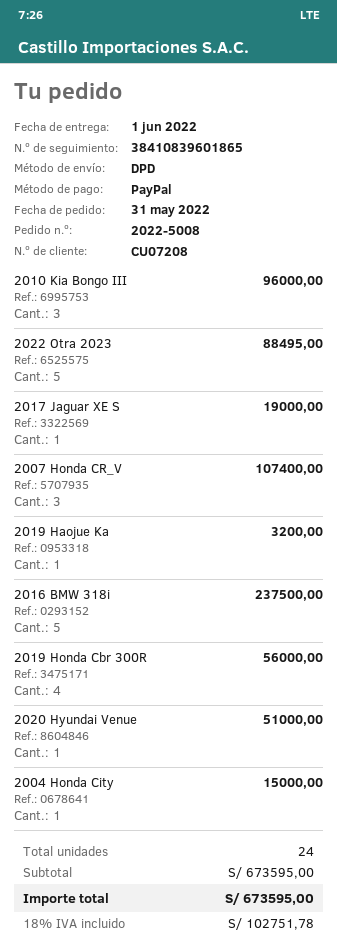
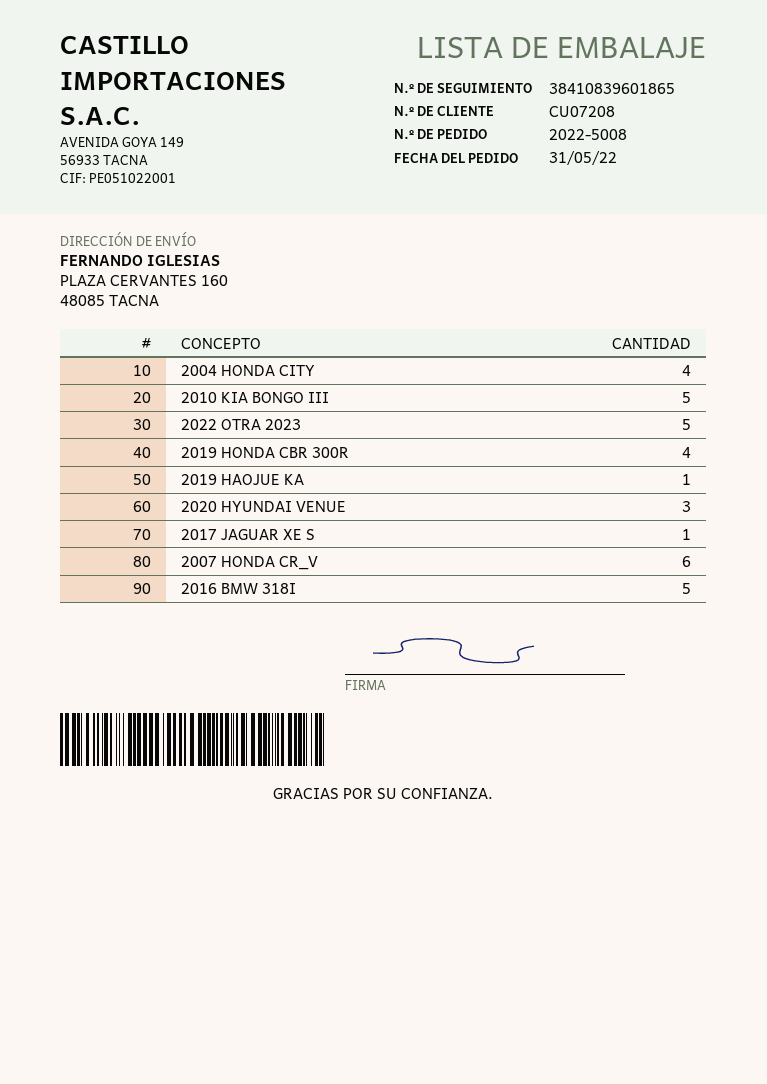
2010 Kia Bongo III: 3 -> 5
2007 Honda CR_V: 3 -> 6
2020 Hyundai Venue: 1 -> 3
2004 Honda City: 1 -> 4

